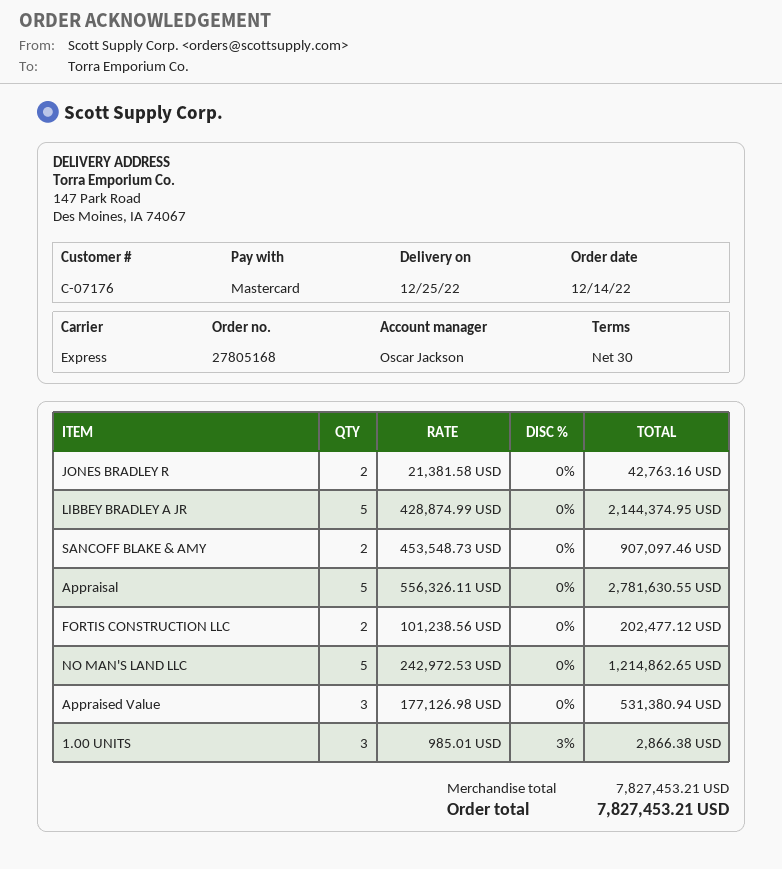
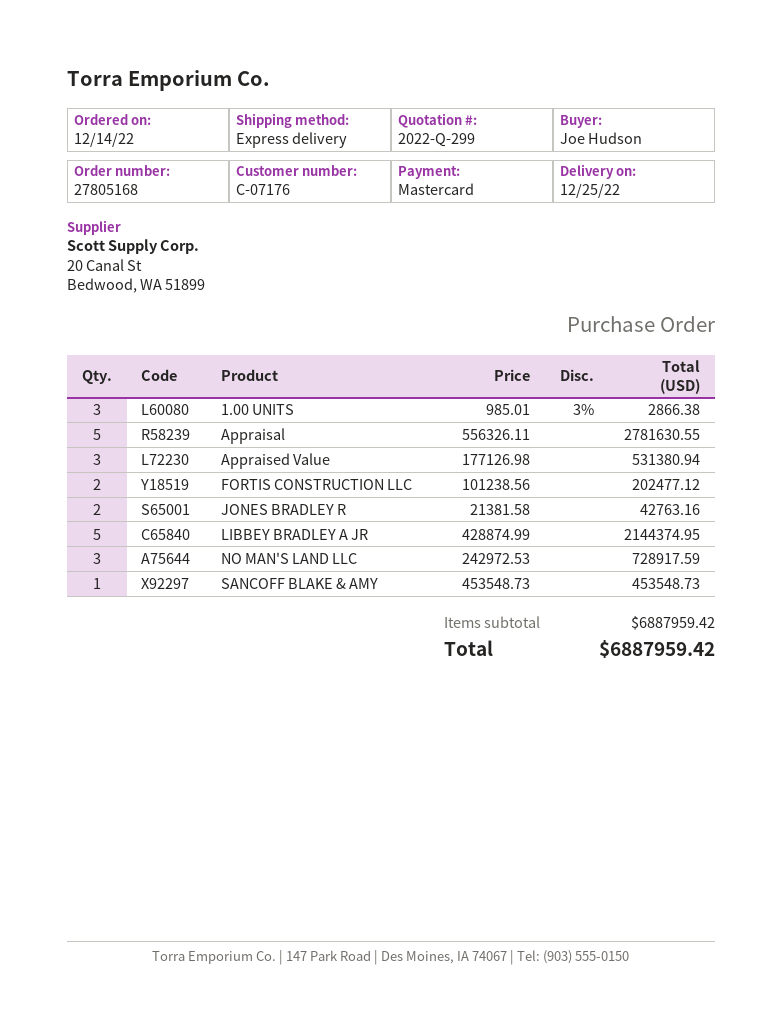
SANCOFF BLAKE & AMY: 2 x 453548.73 = 907097.46 -> 1 x 453548.73 = 453548.73
NO MAN'S LAND LLC: 5 x 242972.53 = 1214862.65 -> 3 x 242972.53 = 728917.59
subtotal: 7827453.21 -> 6887959.42
total: 7827453.21 -> 6887959.42

